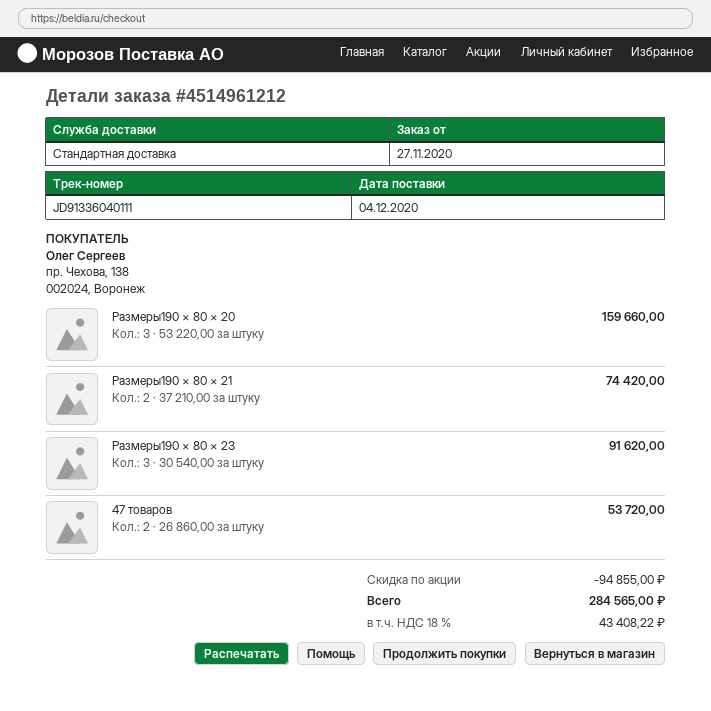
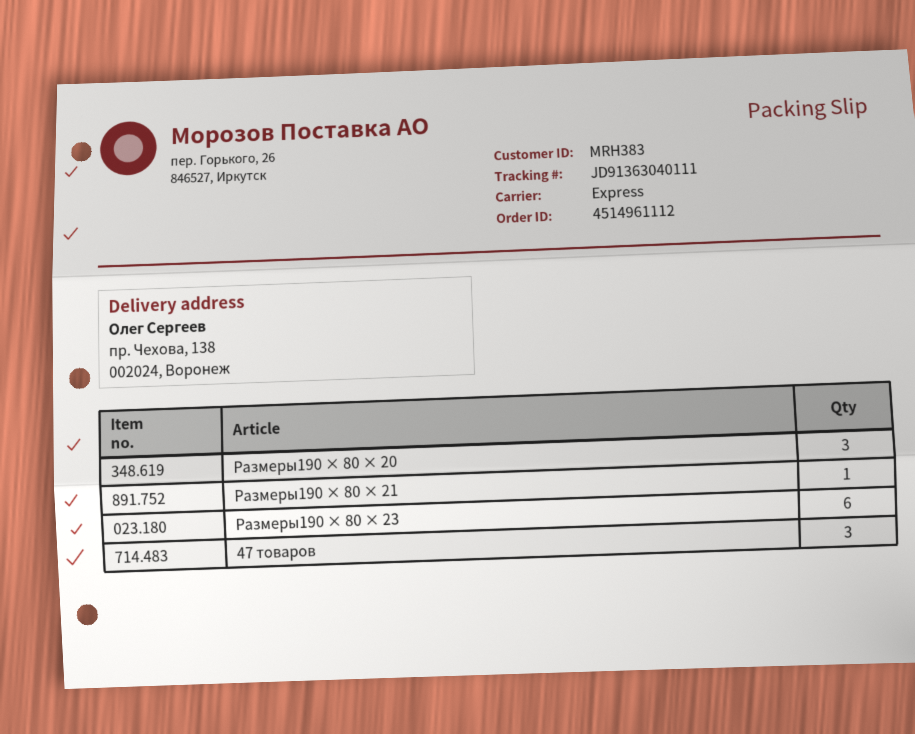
order number: 4514961212 -> 4514961112
shipping method: standard -> express
tracking number: JD91336040111 -> JD91363040111
Размеры190 × 80 × 21: 2 -> 1
Размеры190 × 80 × 23: 3 -> 6
47 товаров: 2 -> 3

